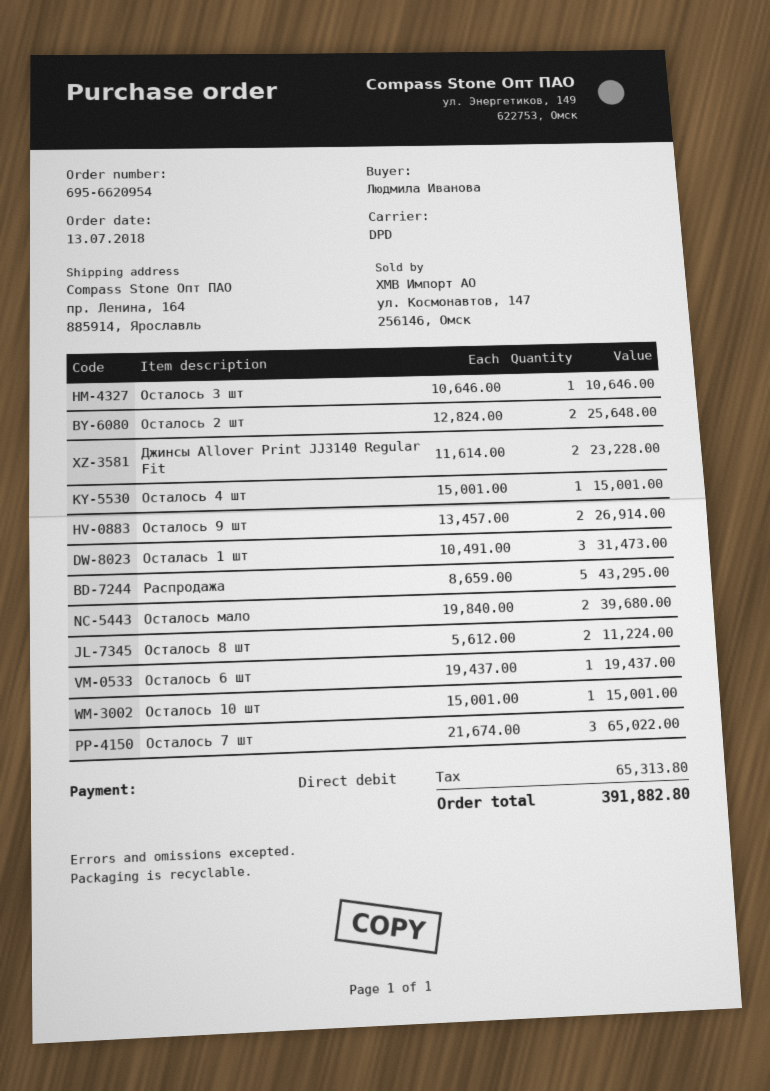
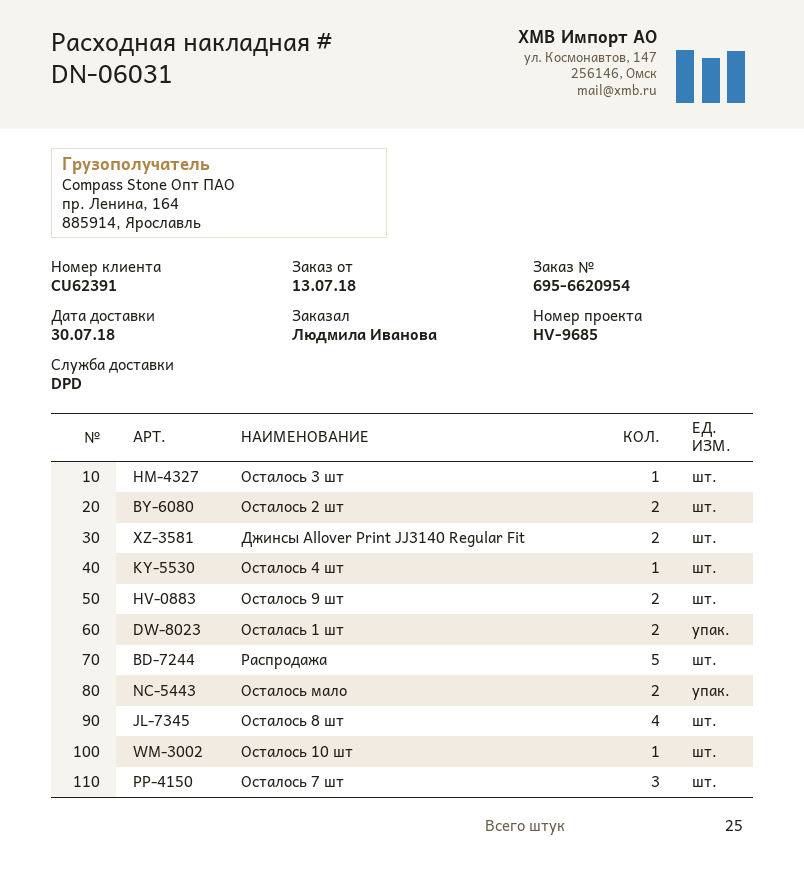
Осталась 1 шт: 3 -> 2
Осталось 8 шт: 2 -> 4
Осталось 6 шт: 1 -> none

